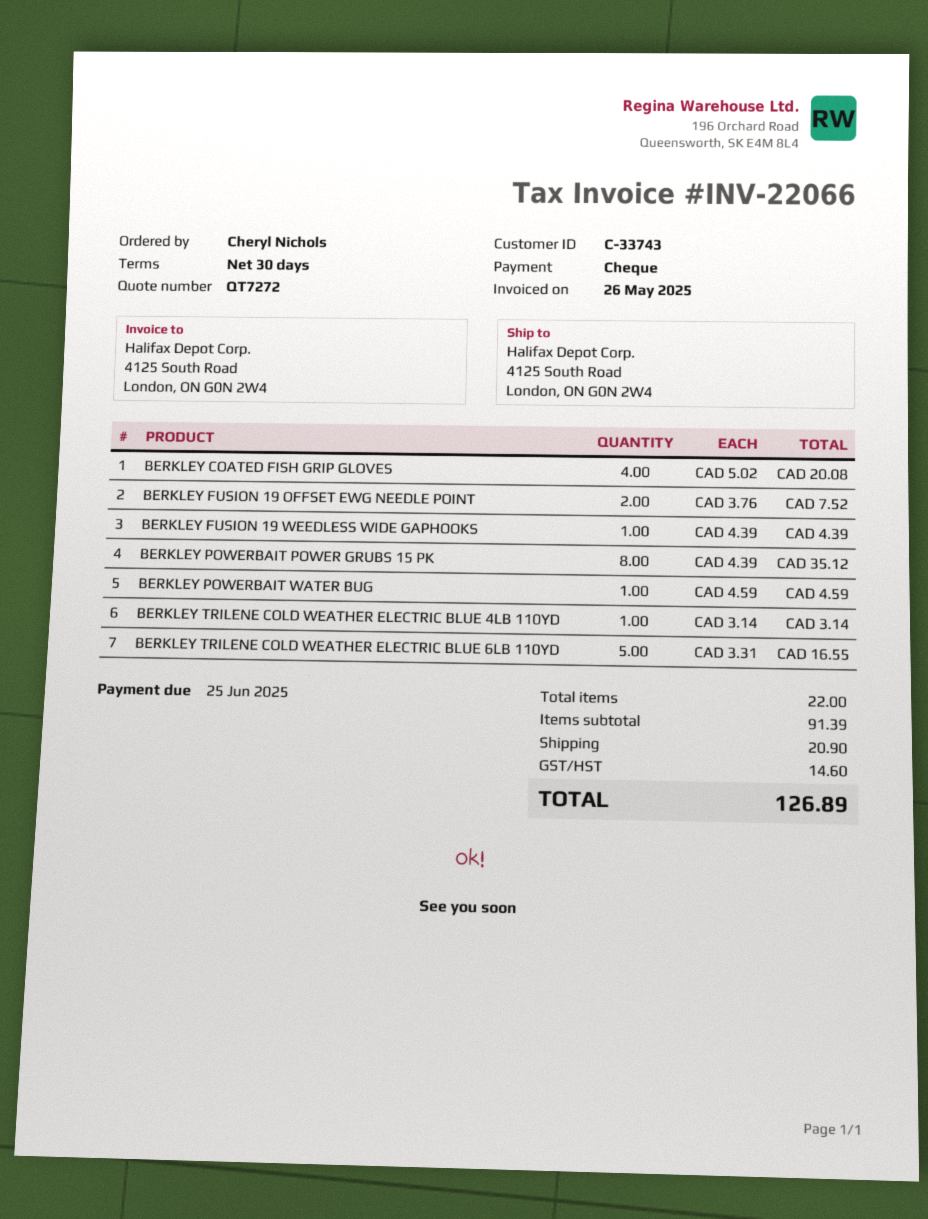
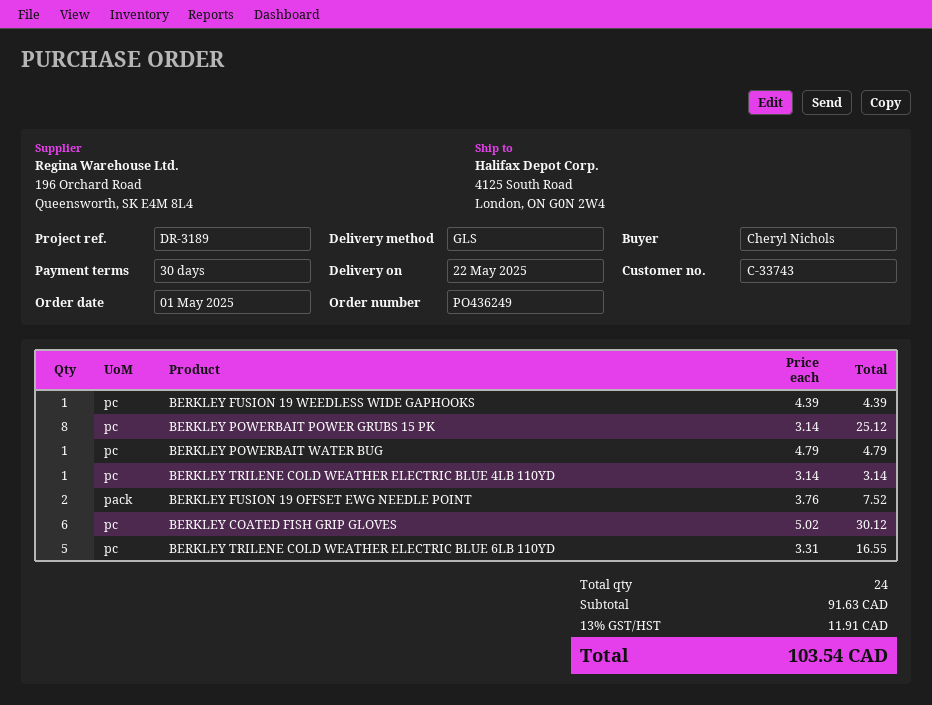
BERKLEY COATED FISH GRIP GLOVES: 4 x 5.02 = 20.08 -> 6 x 5.02 = 30.12
BERKLEY POWERBAIT POWER GRUBS 15 PK: 8 x 4.39 = 35.12 -> 8 x 3.14 = 25.12
BERKLEY POWERBAIT WATER BUG: 1 x 4.59 = 4.59 -> 1 x 4.79 = 4.79
total quantity: 22 -> 24
subtotal: 91.39 -> 91.63
shipping: 20.90 -> none
tax: 14.60 -> 11.91
total: 126.89 -> 103.54

